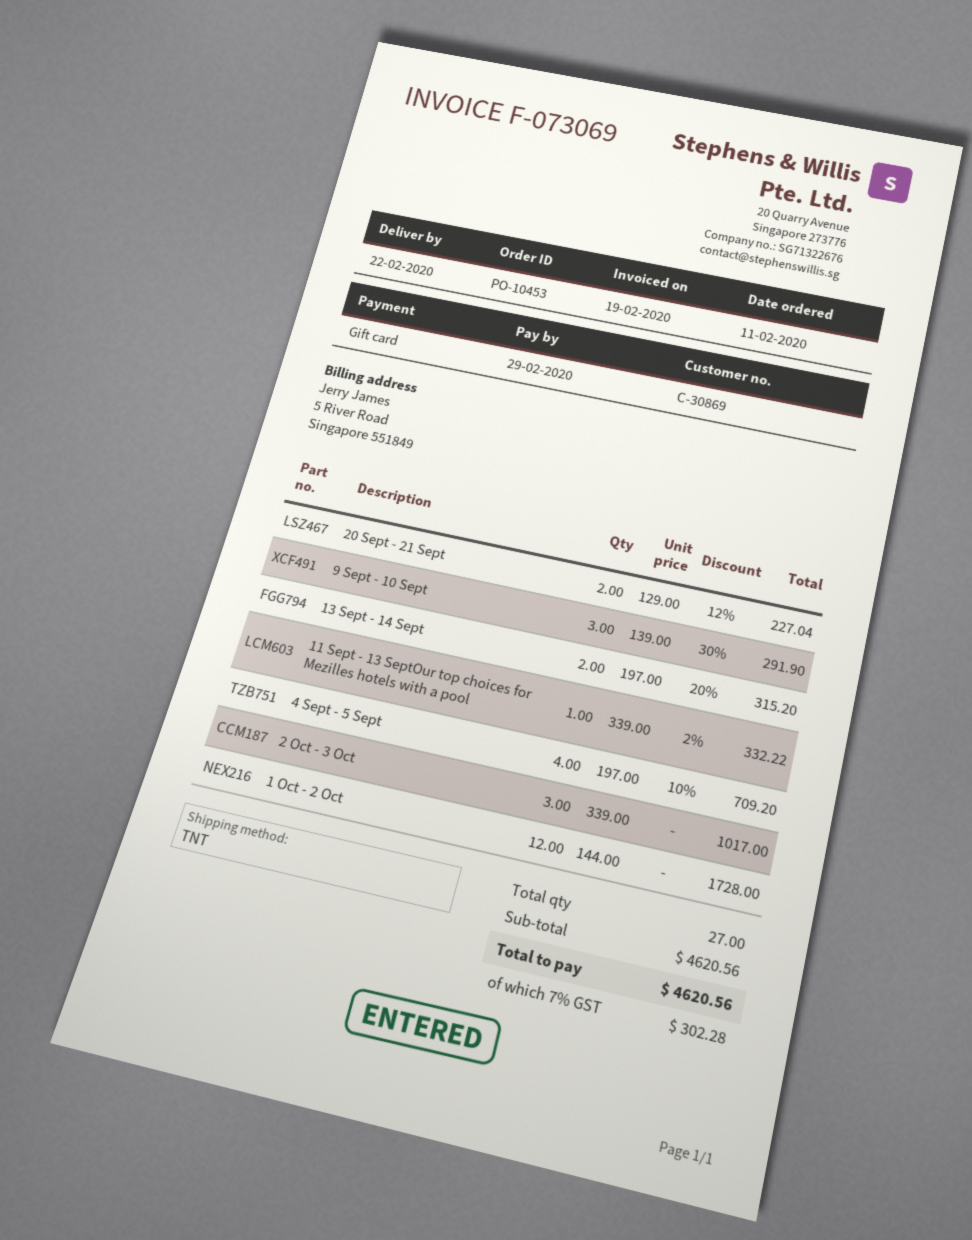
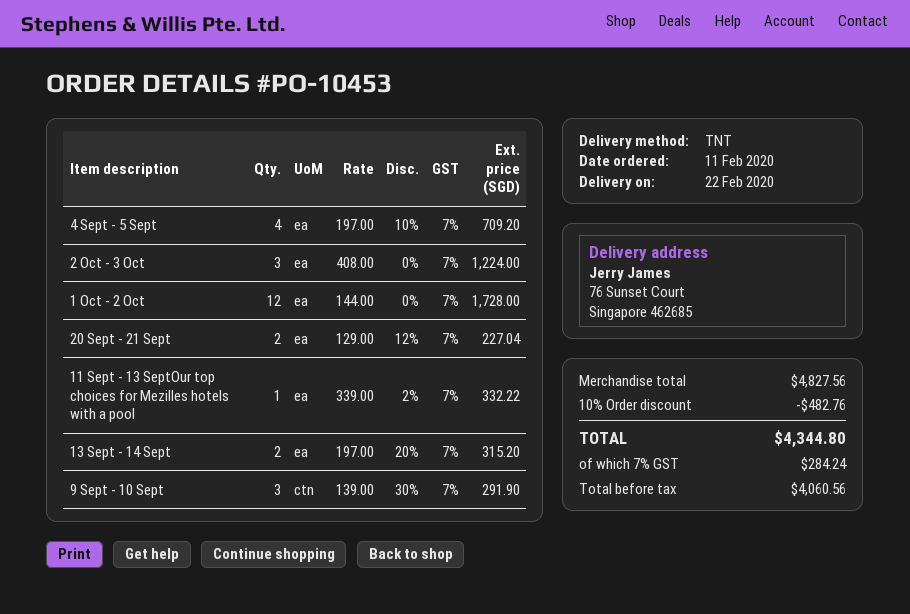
2 Oct - 3 Oct: 3 x 339.00 = 1017.00 -> 3 x 408.00 = 1224.00
subtotal: 4620.56 -> 4827.56
discount: none -> 10% = 482.76
tax: 7% = 302.28 -> 7% = 284.24
total: 4620.56 -> 4344.80

